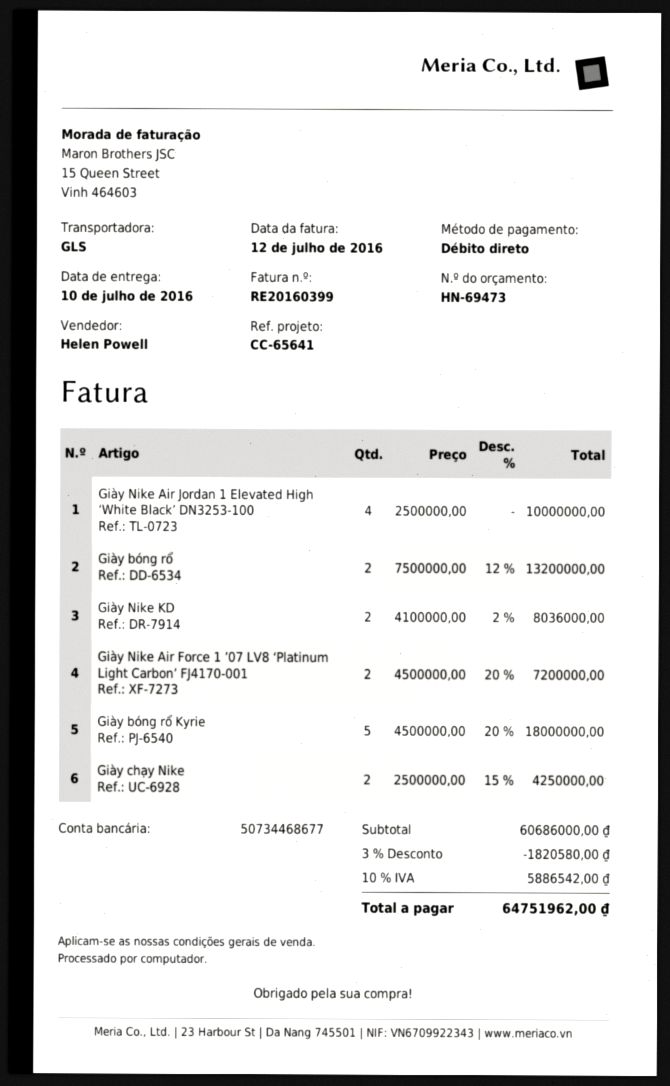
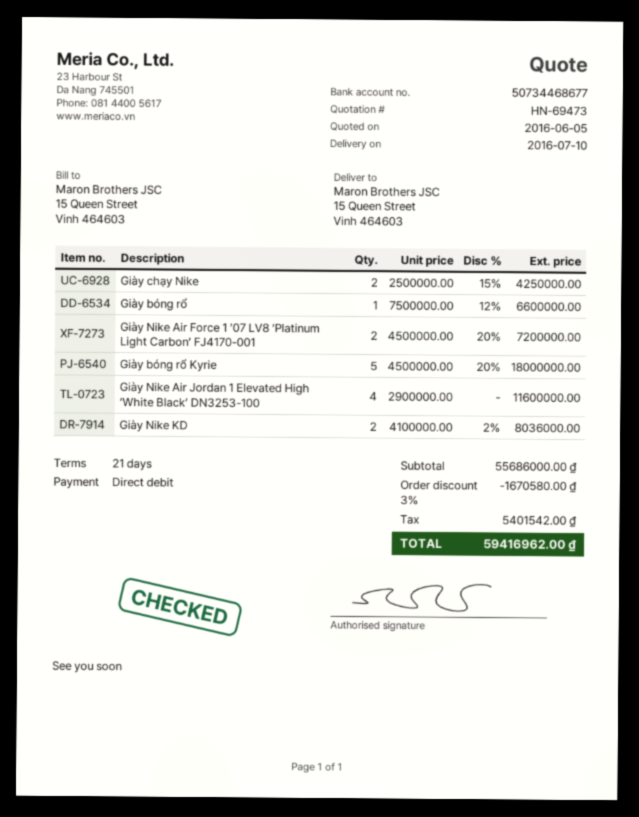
Giày Nike Air Jordan 1 Elevated High ‘White Black’ DN3253-100: 4 x 2500000.00 = 10000000.00 -> 4 x 2900000.00 = 11600000.00
Giày bóng rổ: 2 x 7500000.00 - 12% = 13200000.00 -> 1 x 7500000.00 - 12% = 6600000.00
subtotal: 60686000.00 -> 55686000.00
discount: 3% = 1820580.00 -> 3% = 1670580.00
tax: 5886542.00 -> 5401542.00
total: 64751962.00 -> 59416962.00

